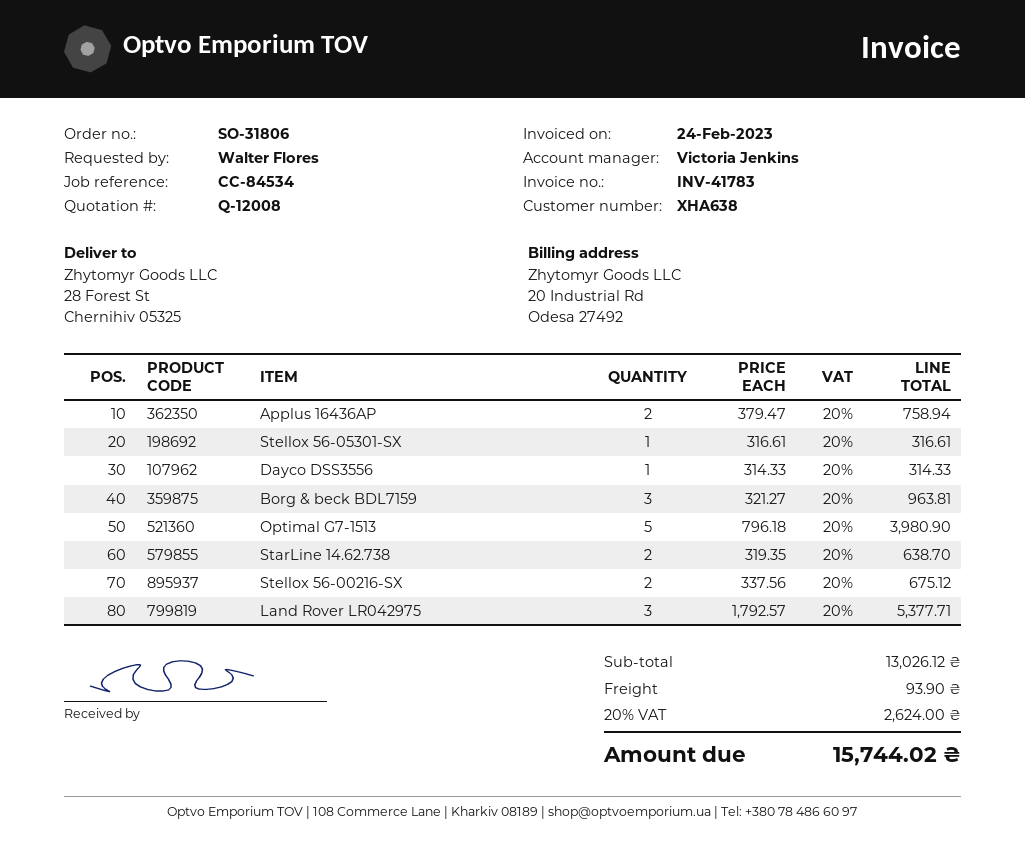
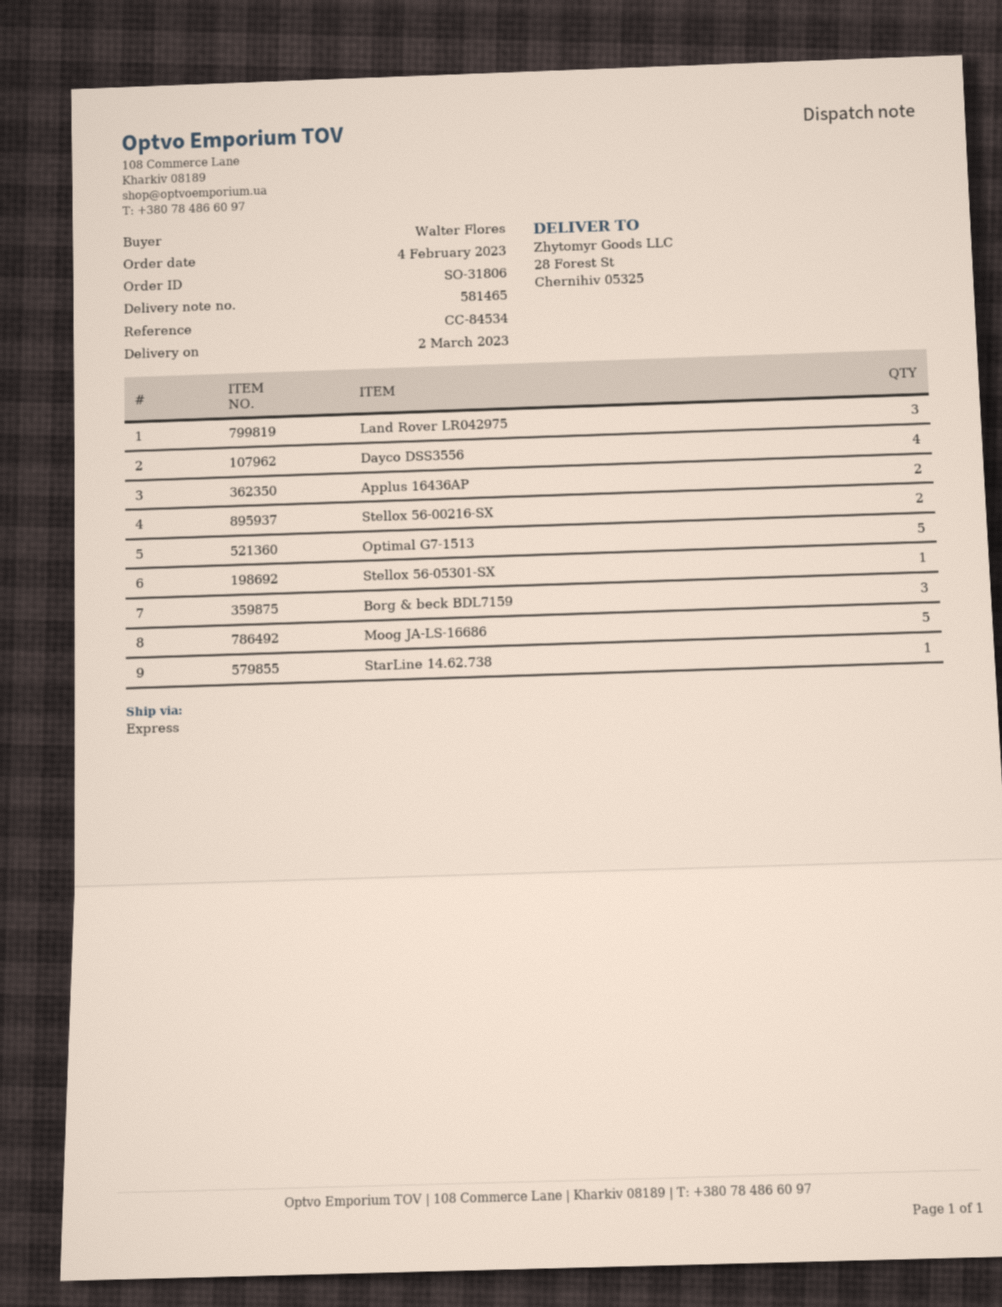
Dayco DSS3556: 1 -> 4
StarLine 14.62.738: 2 -> 1
Moog JA-LS-16686: none -> 5

